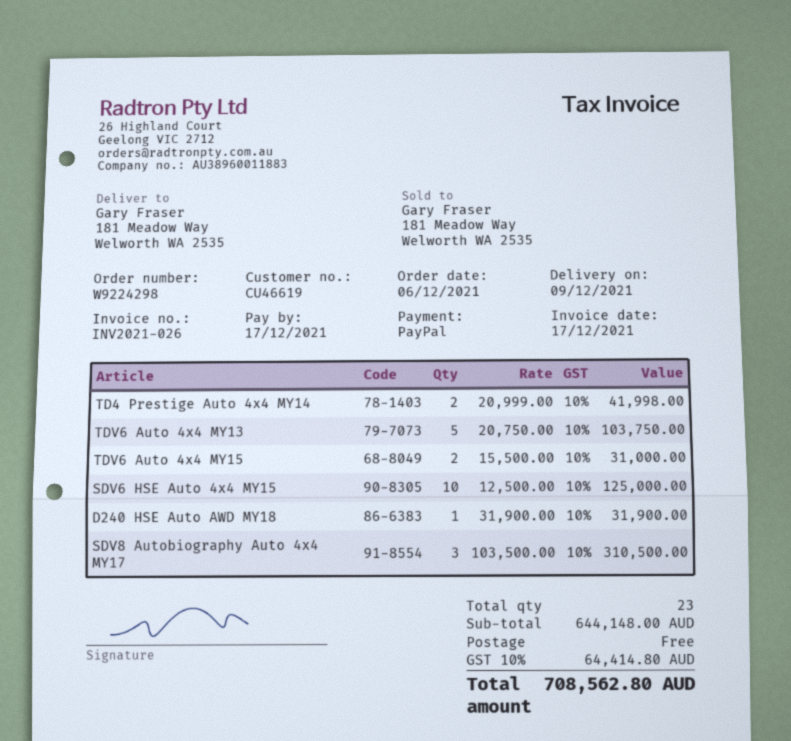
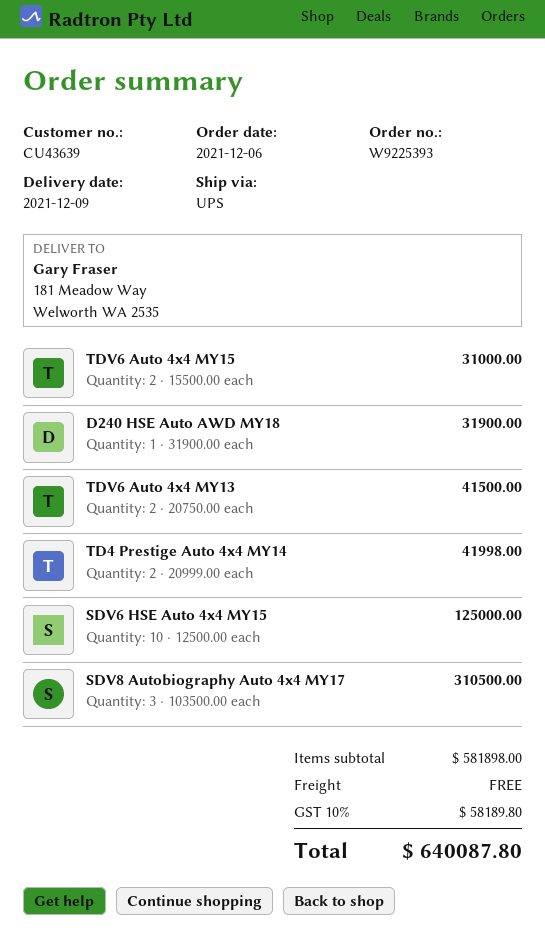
order number: W9224298 -> W9225393
customer number: CU46619 -> CU43639
TDV6 Auto 4x4 MY13: 5 x 20750.00 = 103750.00 -> 2 x 20750.00 = 41500.00
subtotal: 644148.00 -> 581898.00
tax: 10% = 64414.80 -> 10% = 58189.80
total: 708562.80 -> 640087.80

